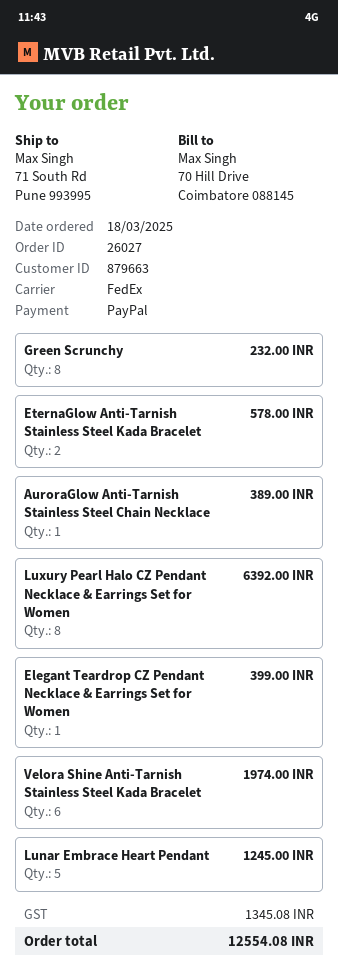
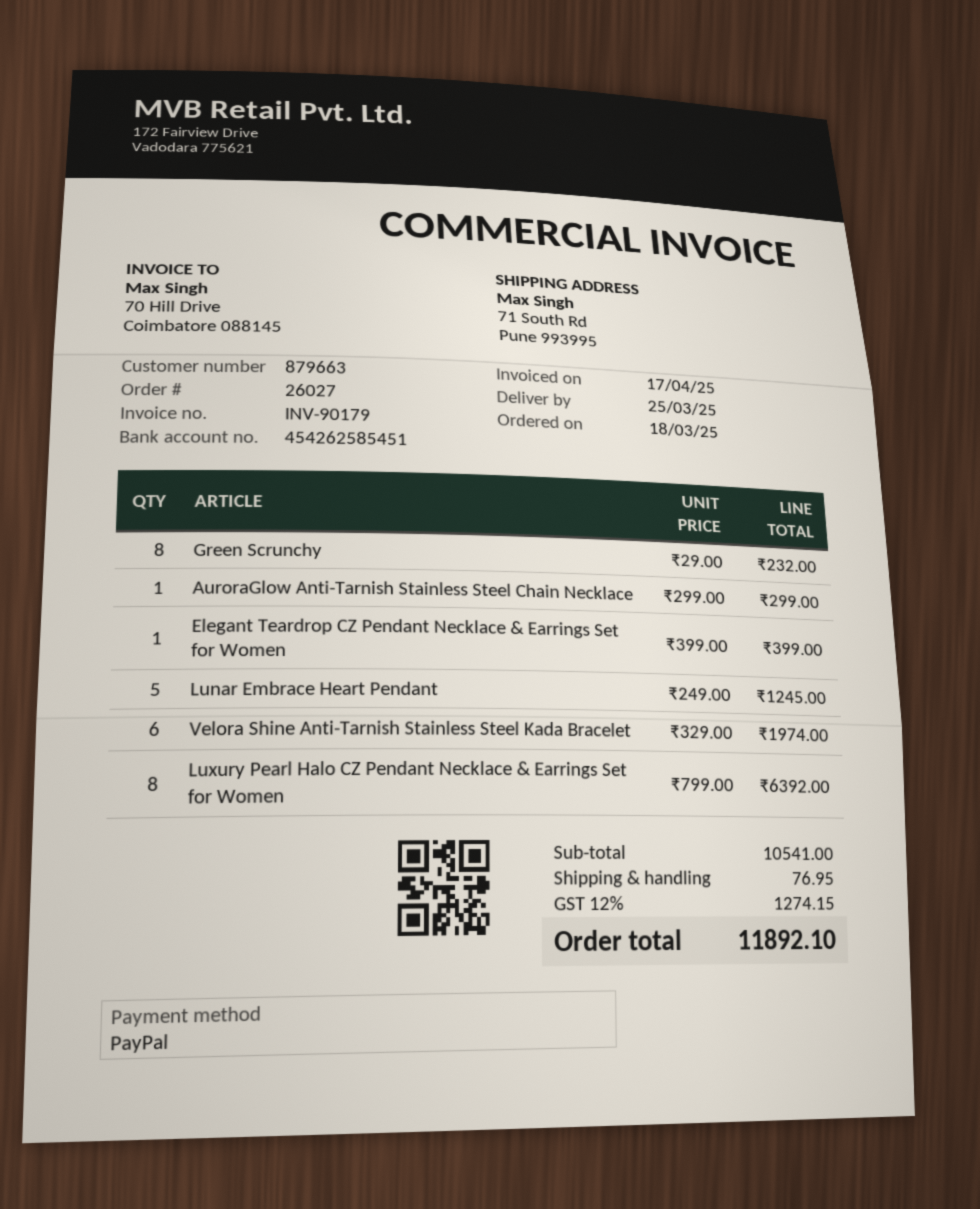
EternaGlow Anti-Tarnish Stainless Steel Kada Bracelet: 2 for 578.00 -> none
AuroraGlow Anti-Tarnish Stainless Steel Chain Necklace: 1 for 389.00 -> 1 for 299.00
shipping: none -> 76.95
tax: 1345.08 -> 1274.15
total: 12554.08 -> 11892.10

